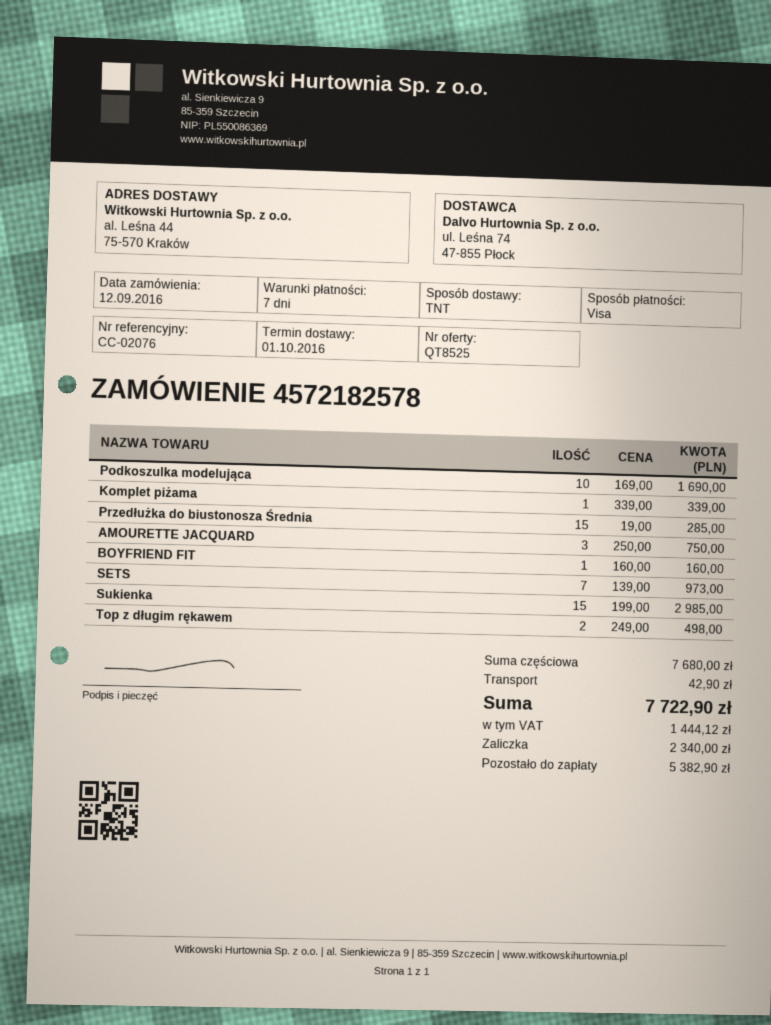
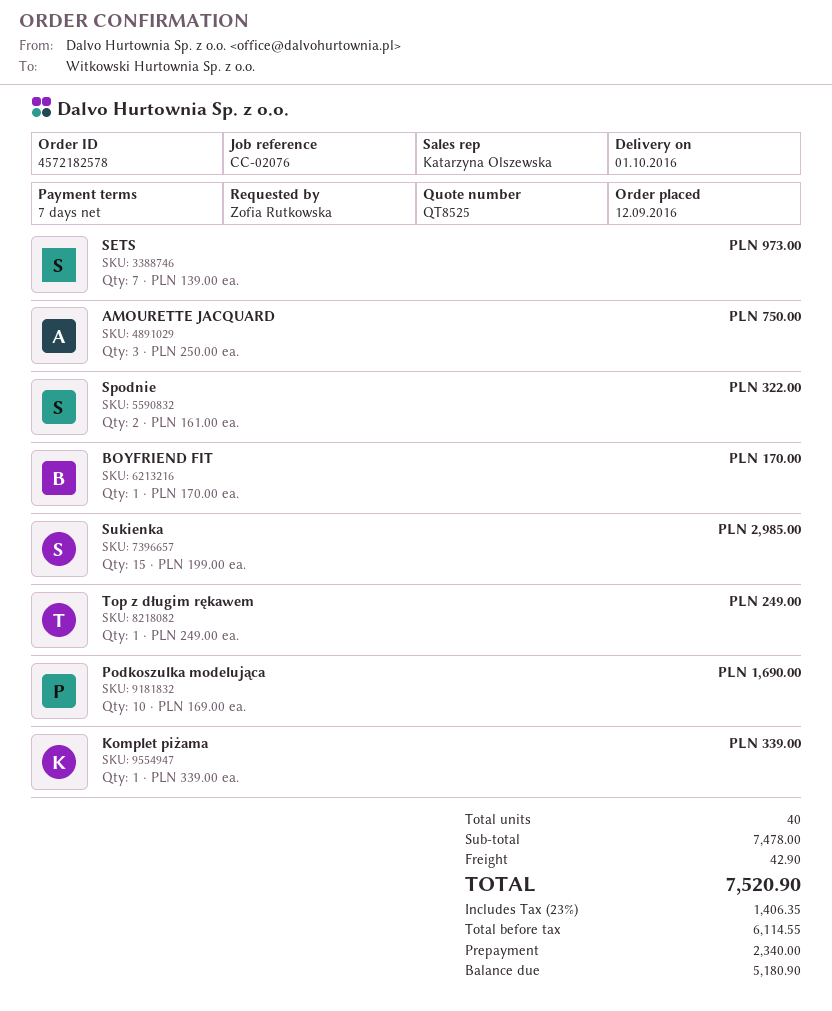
Przedłużka do biustonosza Średnia: 15 x 19.00 = 285.00 -> none
BOYFRIEND FIT: 1 x 160.00 = 160.00 -> 1 x 170.00 = 170.00
Top z długim rękawem: 2 x 249.00 = 498.00 -> 1 x 249.00 = 249.00
Spodnie: none -> 2 x 161.00 = 322.00
subtotal: 7680.00 -> 7478.00
tax: 1444.12 -> 1406.35
total: 7722.90 -> 7520.90
balance: 5382.90 -> 5180.90

